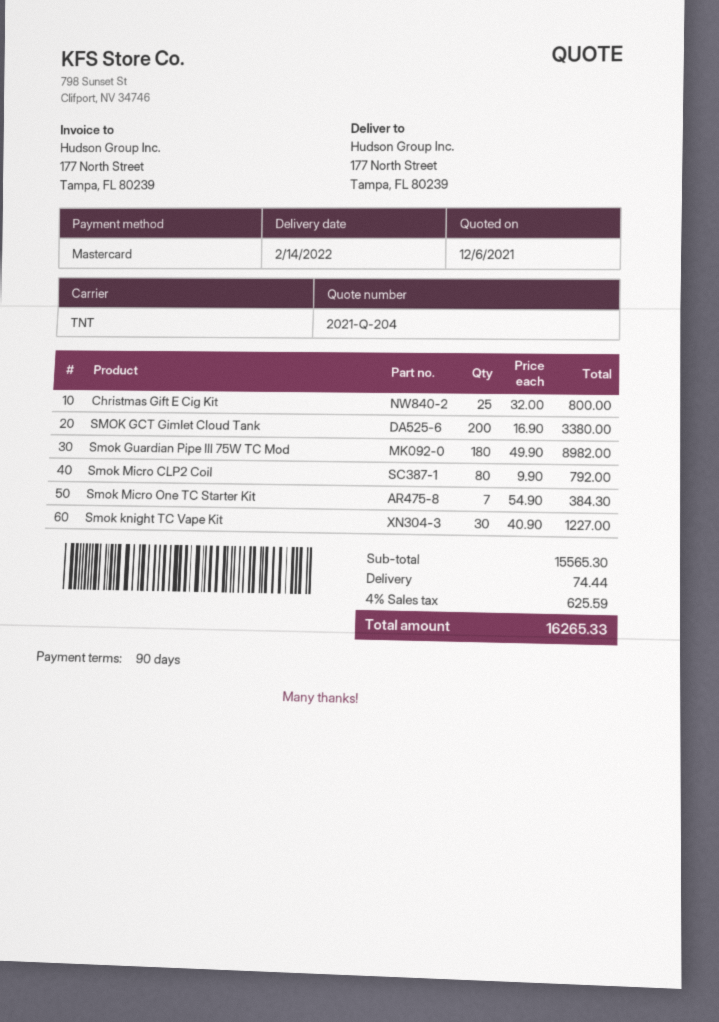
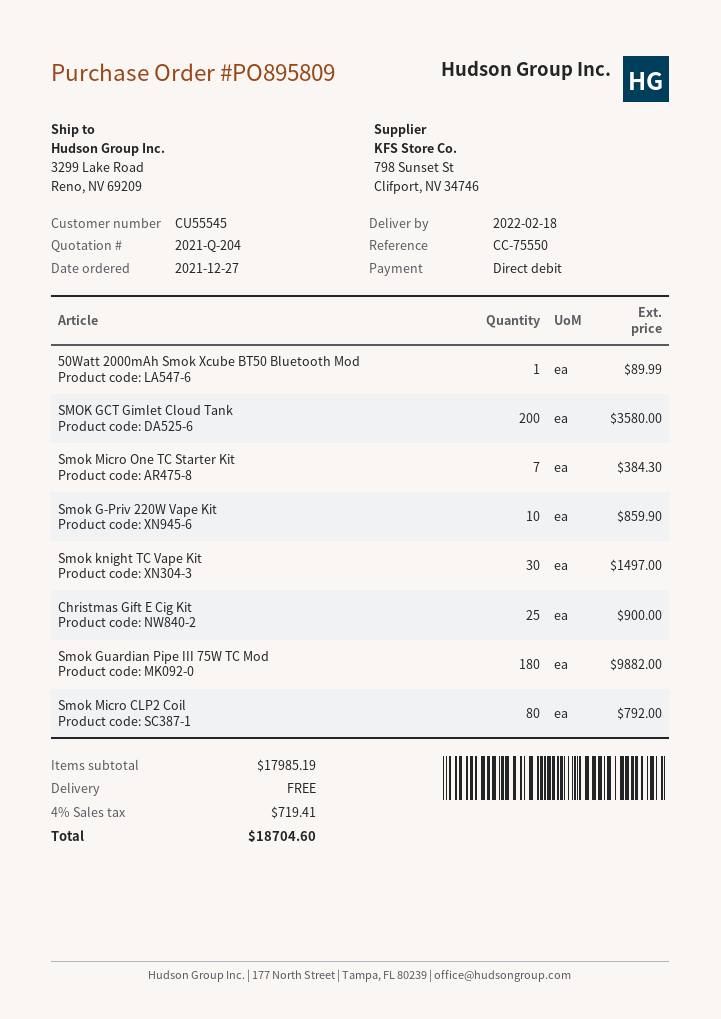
delivery date: 2022-02-14 -> 2022-02-18
payment method: Mastercard -> direct debit
ship to: 177 North Street, Tampa, FL 80239 -> 3299 Lake Road, Reno, NV 69209
Christmas Gift E Cig Kit: 25 for 800.00 -> 25 for 900.00
SMOK GCT Gimlet Cloud Tank: 200 for 3380.00 -> 200 for 3580.00
Smok Guardian Pipe III 75W TC Mod: 180 for 8982.00 -> 180 for 9882.00
Smok knight TC Vape Kit: 30 for 1227.00 -> 30 for 1497.00
50Watt 2000mAh Smok Xcube BT50 Bluetooth Mod: none -> 1 for 89.99
Smok G-Priv 220W Vape Kit: none -> 10 for 859.90
subtotal: 15565.30 -> 17985.19
shipping: 74.44 -> 0.00
tax: 4% = 625.59 -> 4% = 719.41
total: 16265.33 -> 18704.60

